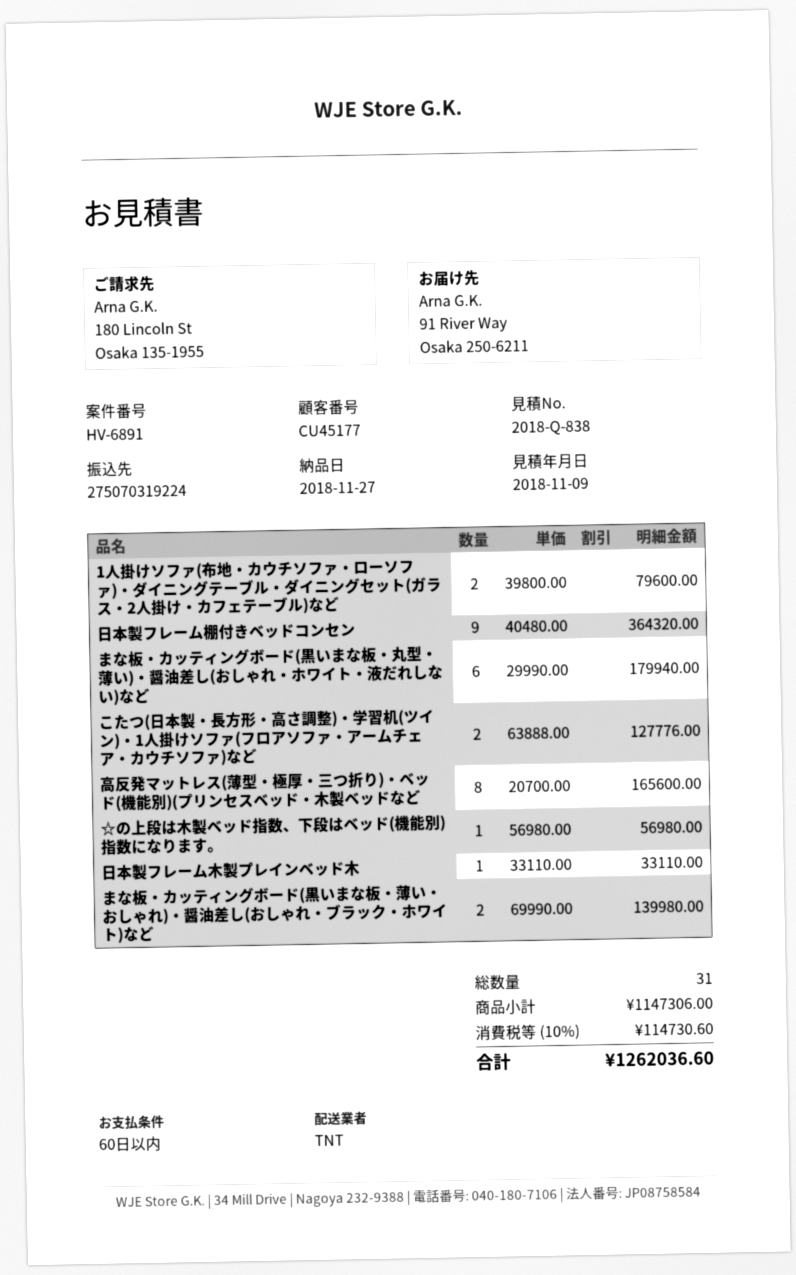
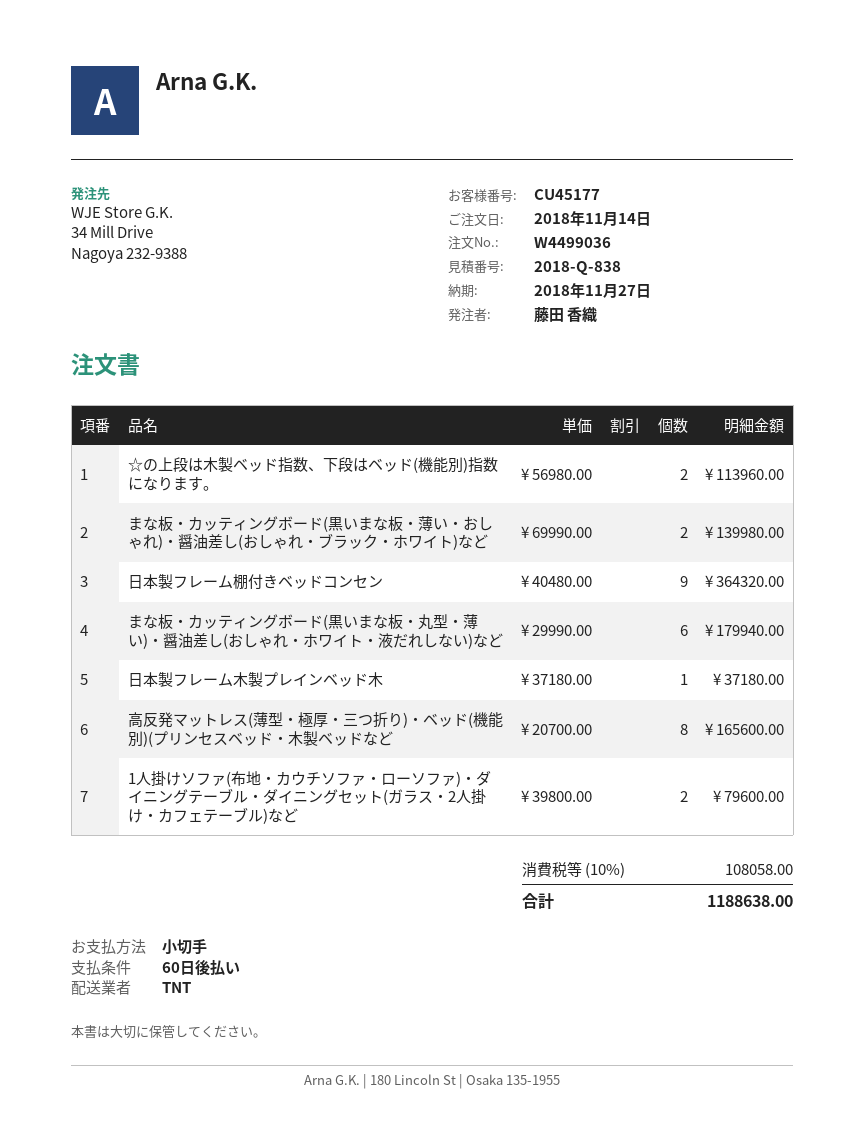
こたつ(日本製・長方形・高さ調整)・学習机(ツイン)・1人掛けソファ(フロアソファ・アームチェア・カウチソファ)など: 2 x 63888.00 = 127776.00 -> none
☆の上段は木製ベッド指数、下段はベッド(機能別)指数になります。: 1 x 56980.00 = 56980.00 -> 2 x 56980.00 = 113960.00
日本製フレーム木製プレインベッド木: 1 x 33110.00 = 33110.00 -> 1 x 37180.00 = 37180.00
tax: 10% = 114730.60 -> 10% = 108058.00
total: 1262036.60 -> 1188638.00

